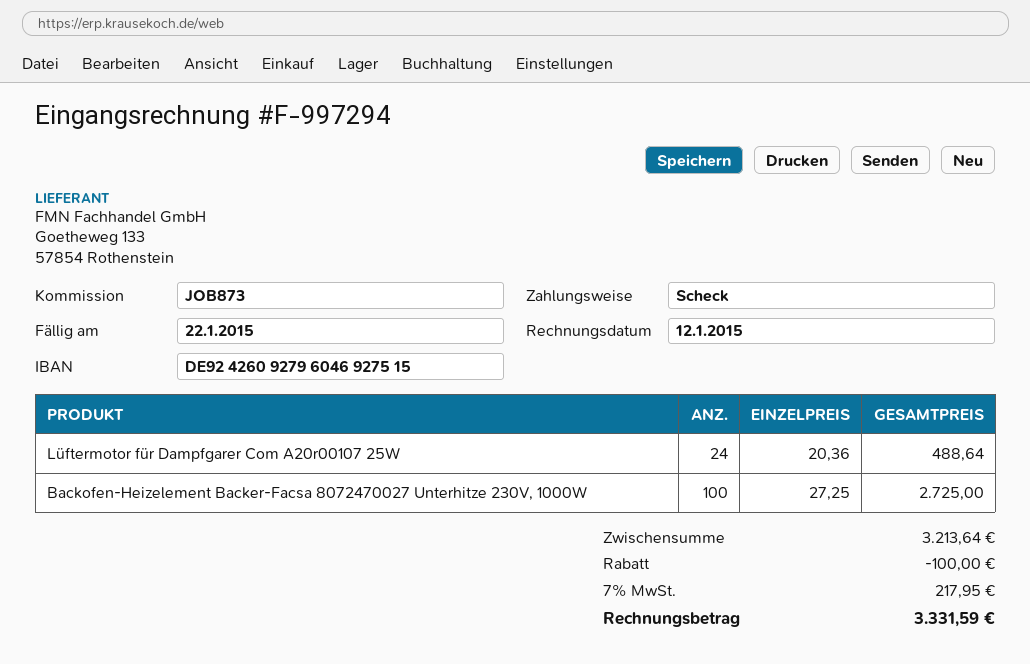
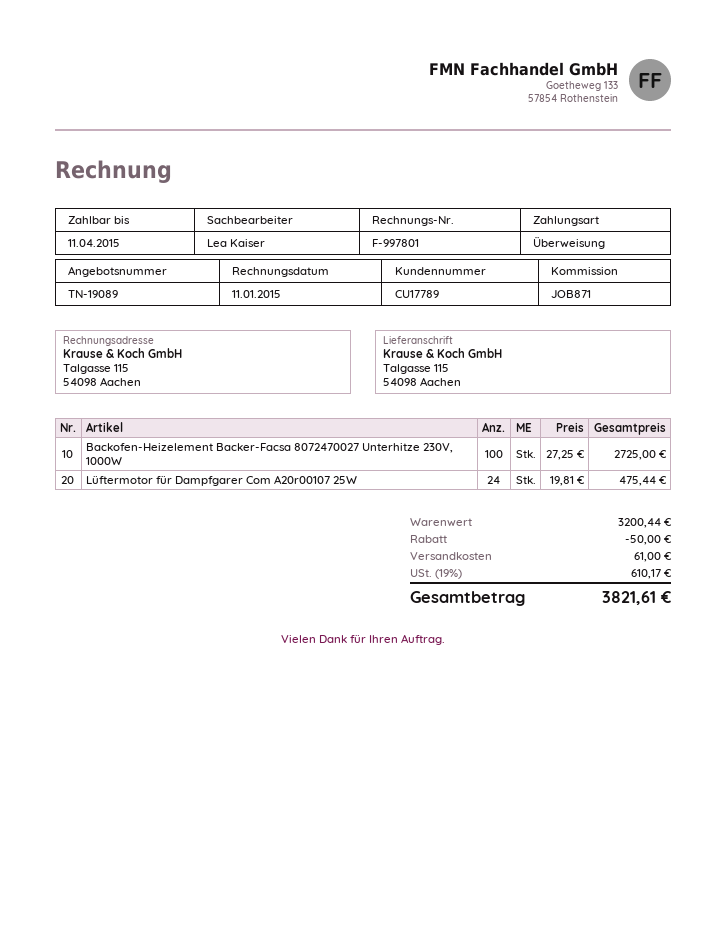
invoice number: F-997294 -> F-997801
invoice date: 2015-01-12 -> 2015-01-11
due date: 2015-01-22 -> 2015-04-11
reference: JOB873 -> JOB871
payment method: cheque -> bank transfer
Lüftermotor für Dampfgarer Com A20r00107 25W: 24 x 20.36 = 488.64 -> 24 x 19.81 = 475.44
subtotal: 3213.64 -> 3200.44
discount: 100.00 -> 50.00
shipping: none -> 61.00
tax: 7% = 217.95 -> 19% = 610.17
total: 3331.59 -> 3821.61

